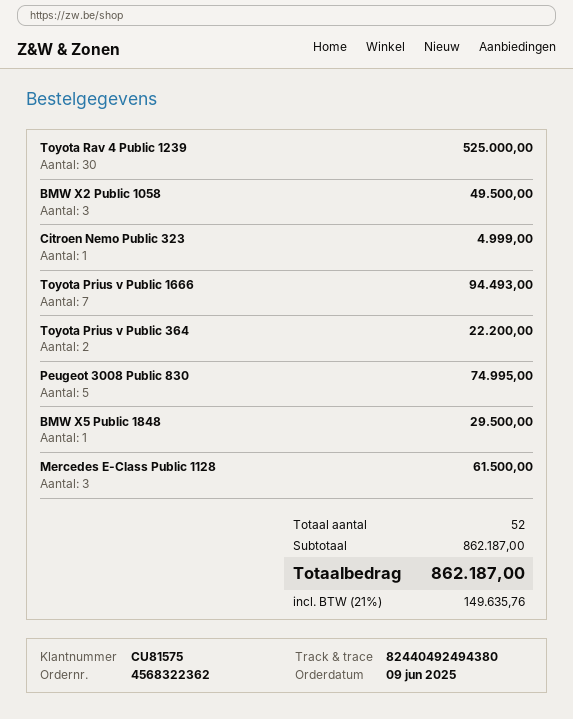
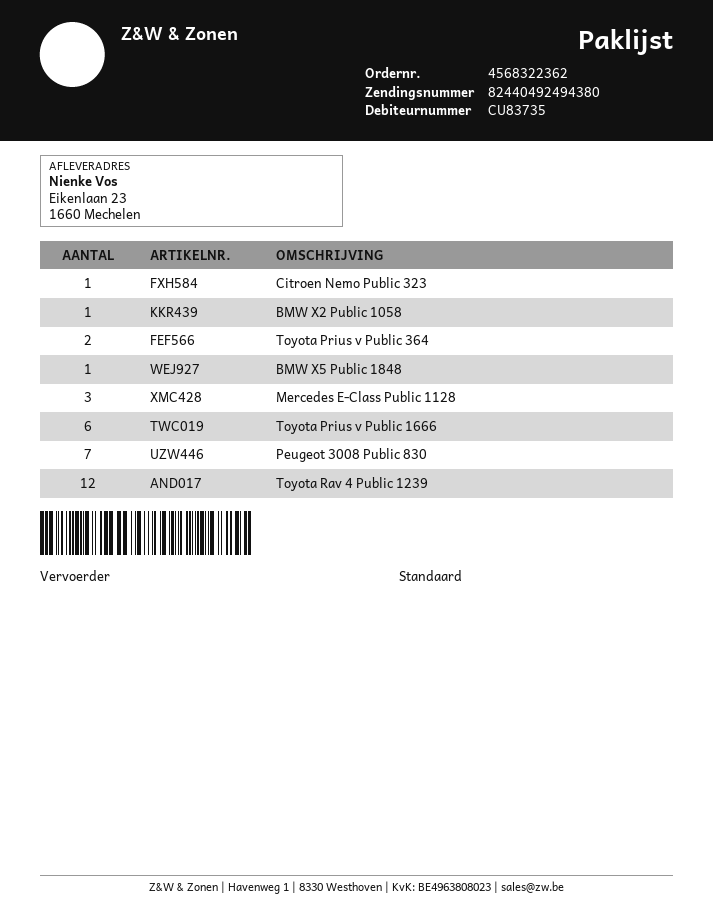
customer number: CU81575 -> CU83735
Toyota Rav 4 Public 1239: 30 -> 12
BMW X2 Public 1058: 3 -> 1
Toyota Prius v Public 1666: 7 -> 6
Peugeot 3008 Public 830: 5 -> 7

